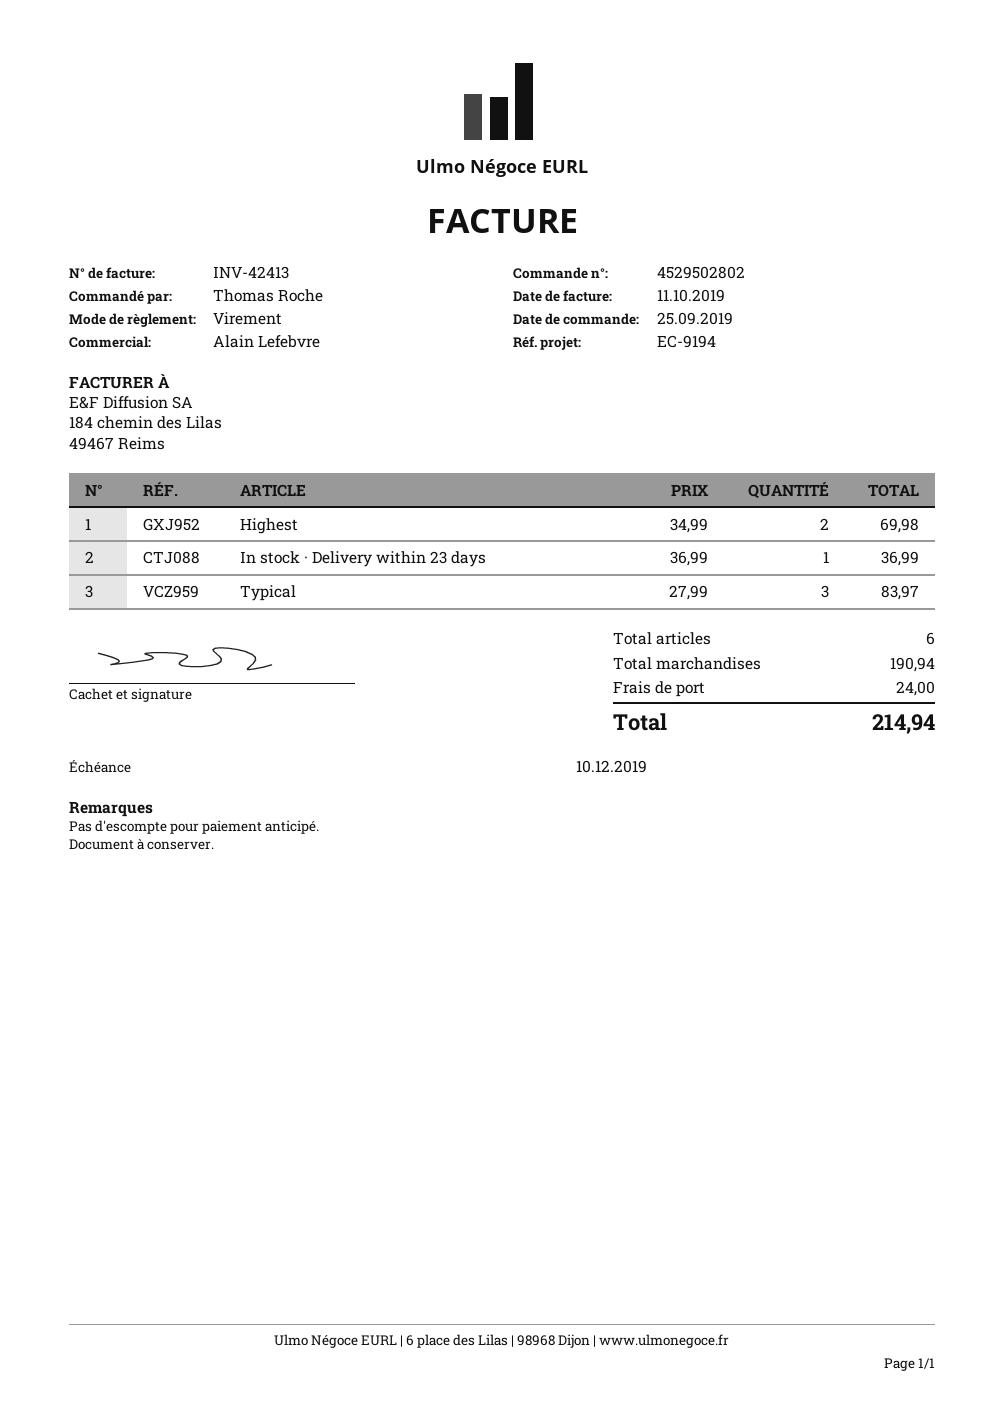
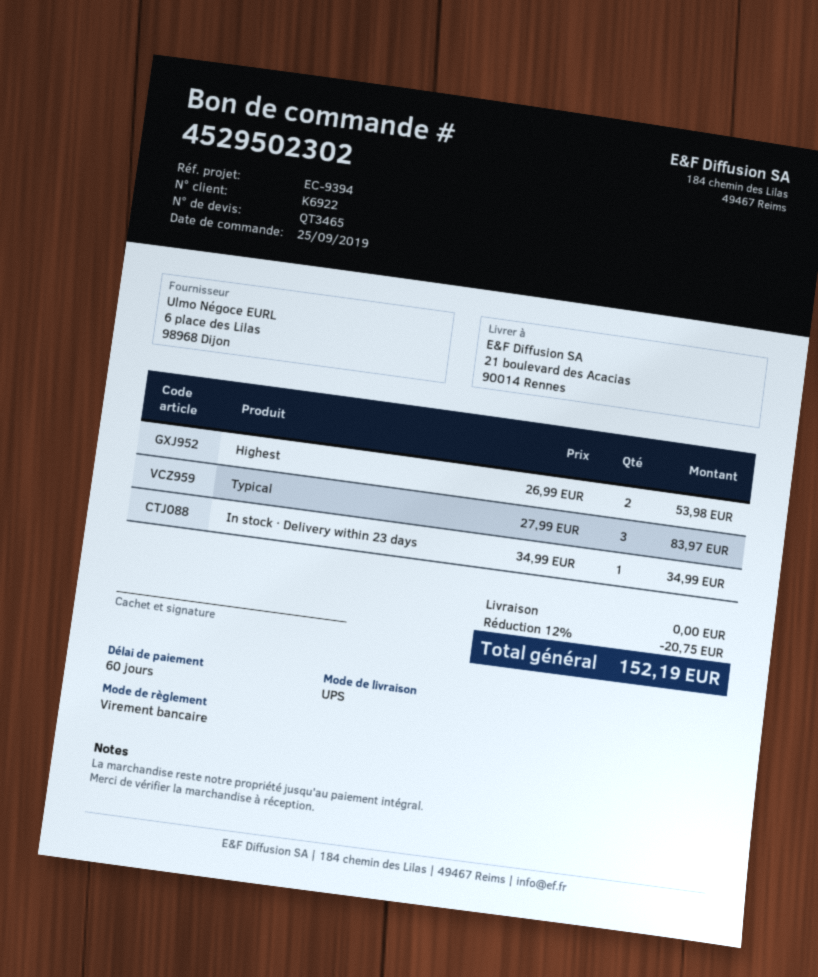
order number: 4529502802 -> 4529502302
reference: EC-9194 -> EC-9394
Highest: 2 x 34.99 = 69.98 -> 2 x 26.99 = 53.98
In stock · Delivery within 23 days: 1 x 36.99 = 36.99 -> 1 x 34.99 = 34.99
discount: none -> 12% = 20.75
shipping: 24.00 -> 0.00
total: 214.94 -> 152.19

